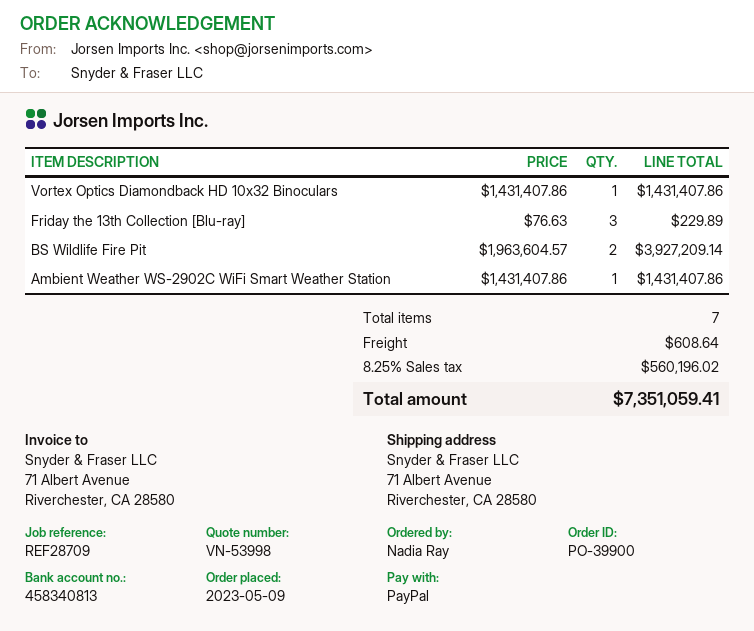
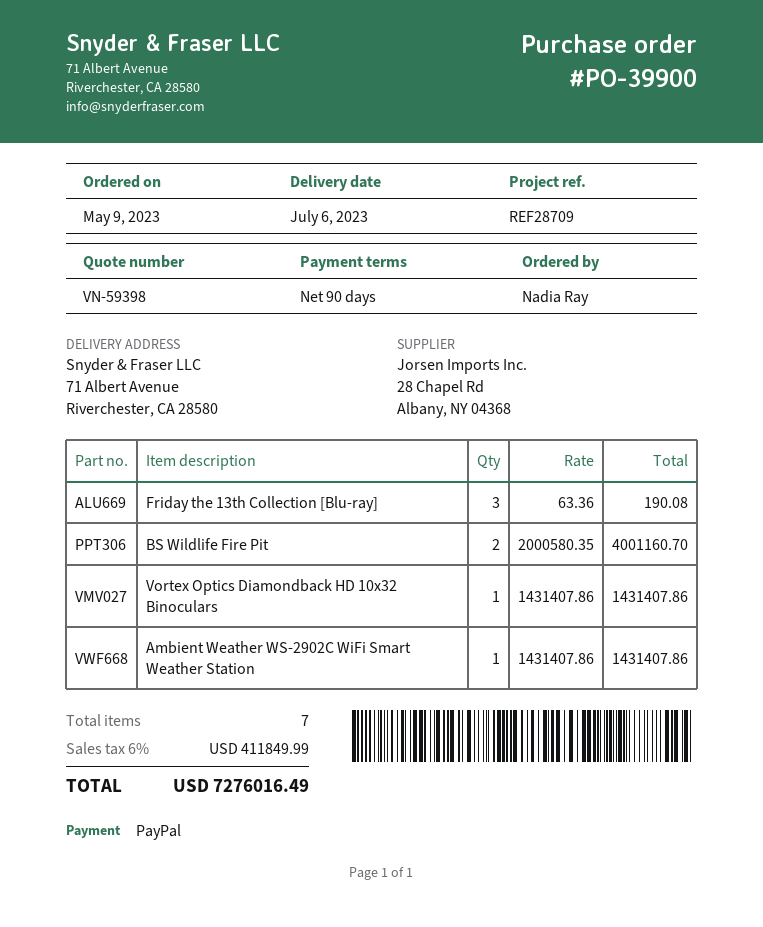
quote number: VN-53998 -> VN-59398
Friday the 13th Collection [Blu-ray]: 3 x 76.63 = 229.89 -> 3 x 63.36 = 190.08
BS Wildlife Fire Pit: 2 x 1963604.57 = 3927209.14 -> 2 x 2000580.35 = 4001160.70
shipping: 608.64 -> none
tax: 8.25% = 560196.02 -> 6% = 411849.99
total: 7351059.41 -> 7276016.49

